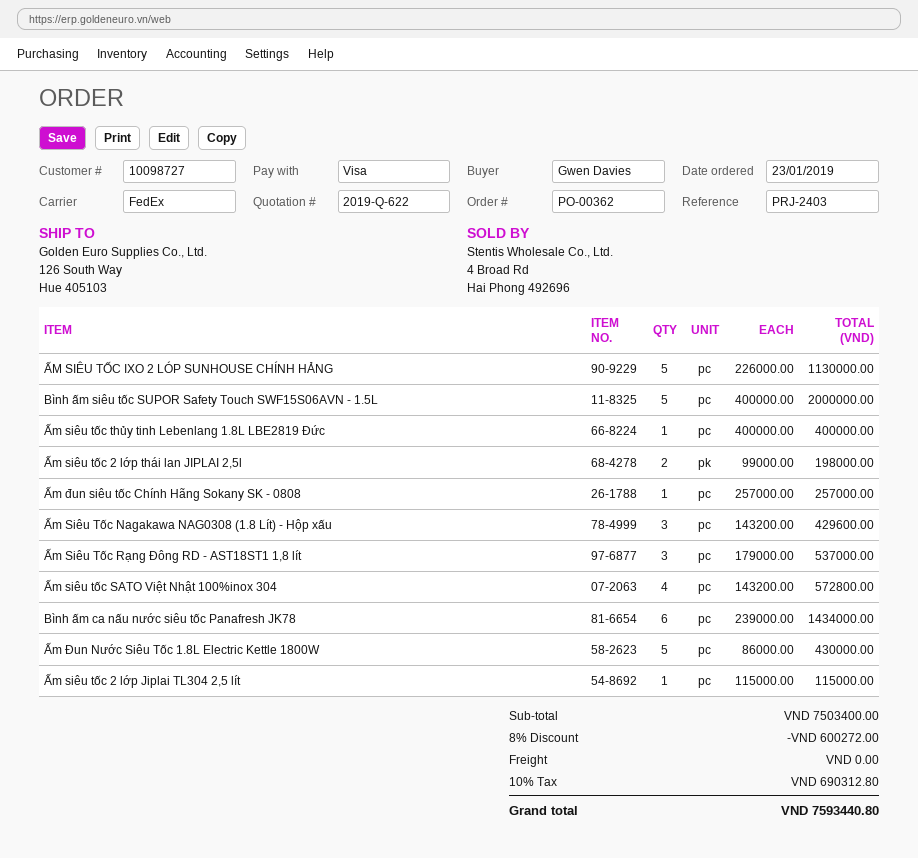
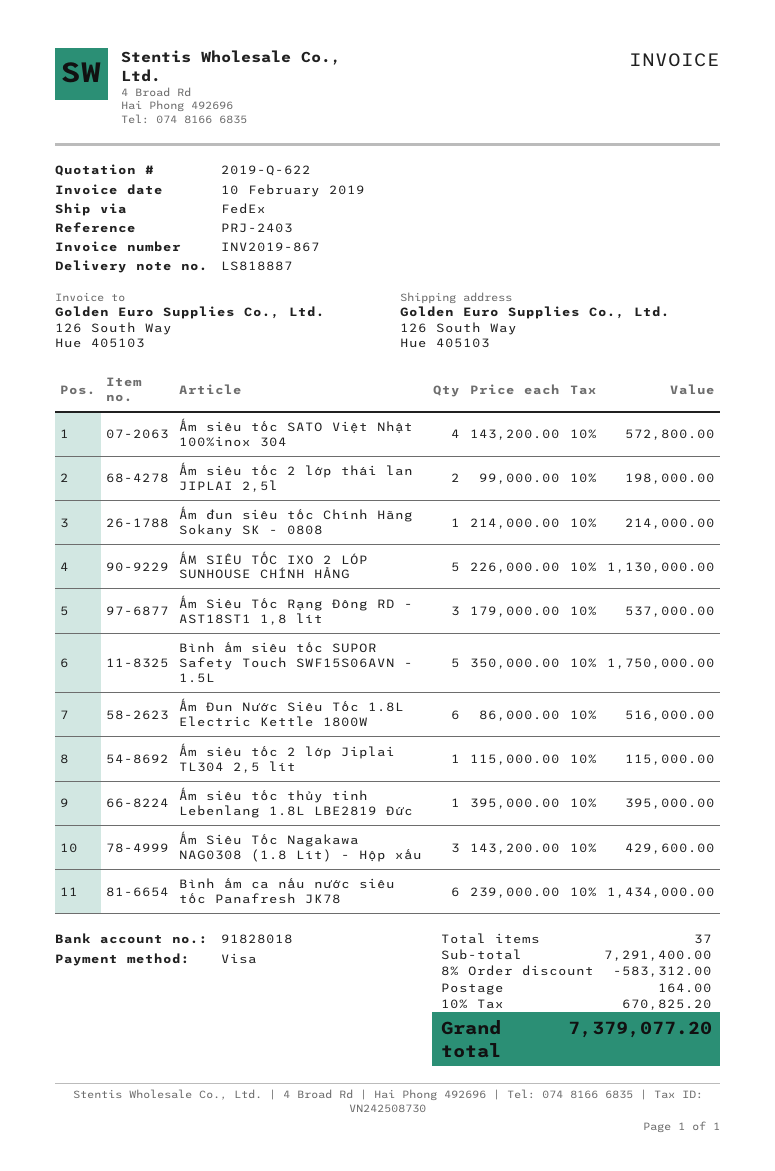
Bình ấm siêu tốc SUPOR Safety Touch SWF15S06AVN - 1.5L: 5 x 400000.00 = 2000000.00 -> 5 x 350000.00 = 1750000.00
Ấm siêu tốc thủy tinh Lebenlang 1.8L LBE2819 Đức: 1 x 400000.00 = 400000.00 -> 1 x 395000.00 = 395000.00
Ấm đun siêu tốc Chính Hãng Sokany SK - 0808: 1 x 257000.00 = 257000.00 -> 1 x 214000.00 = 214000.00
Ấm Đun Nước Siêu Tốc 1.8L Electric Kettle 1800W: 5 x 86000.00 = 430000.00 -> 6 x 86000.00 = 516000.00
subtotal: 7503400.00 -> 7291400.00
discount: 8% = 600272.00 -> 8% = 583312.00
shipping: 0.00 -> 164.00
tax: 10% = 690312.80 -> 10% = 670825.20
total: 7593440.80 -> 7379077.20

